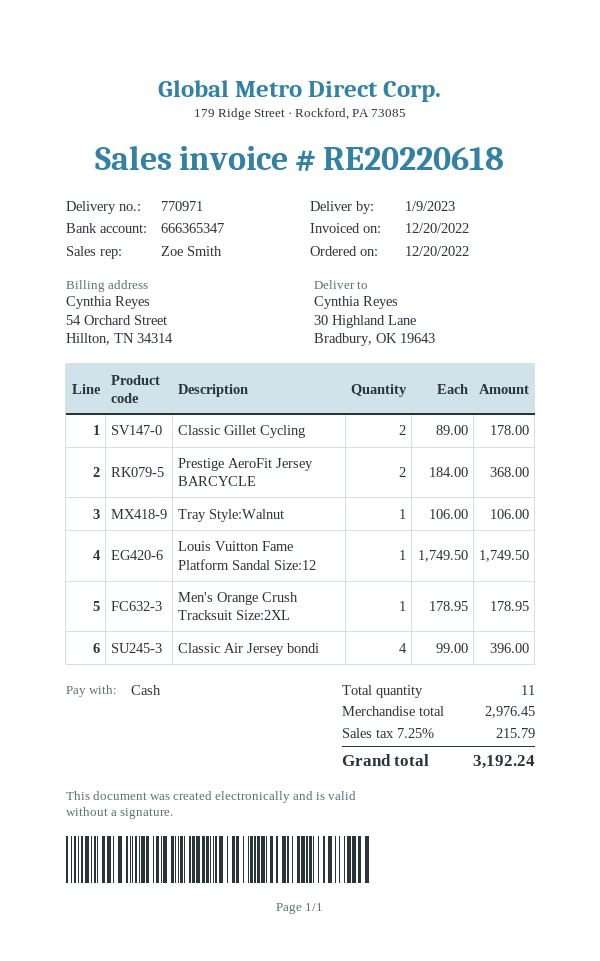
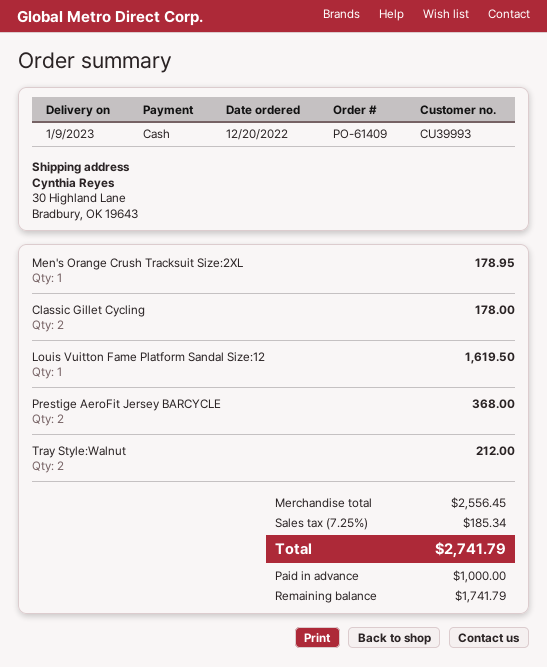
Tray Style:Walnut: 1 for 106.00 -> 2 for 212.00
Louis Vuitton Fame Platform Sandal Size:12: 1 for 1749.50 -> 1 for 1619.50
Classic Air Jersey bondi: 4 for 396.00 -> none
subtotal: 2976.45 -> 2556.45
tax: 7.25% = 215.79 -> 7.25% = 185.34
total: 3192.24 -> 2741.79

